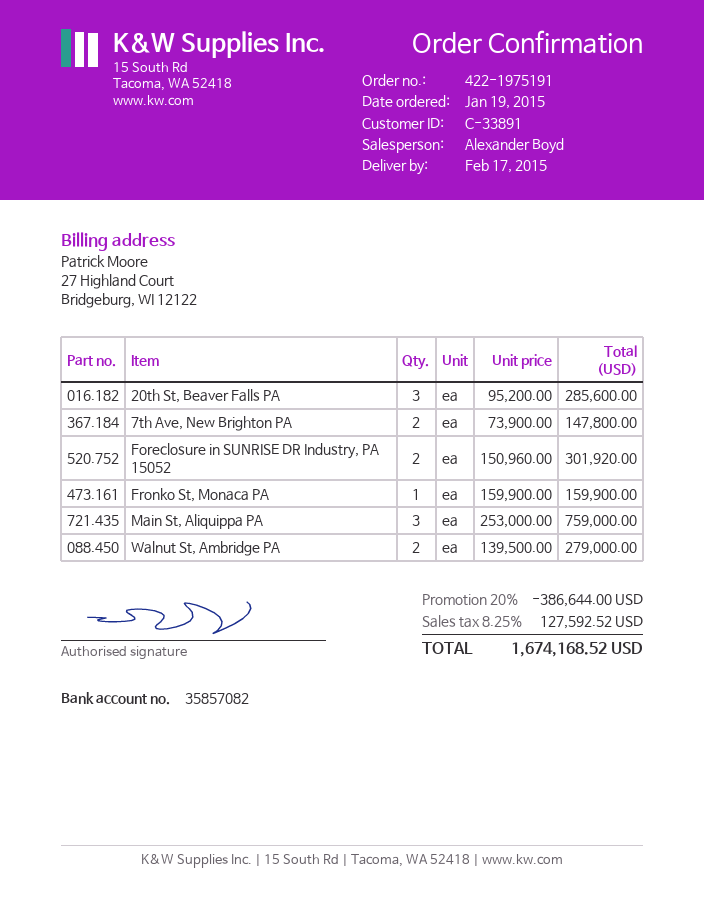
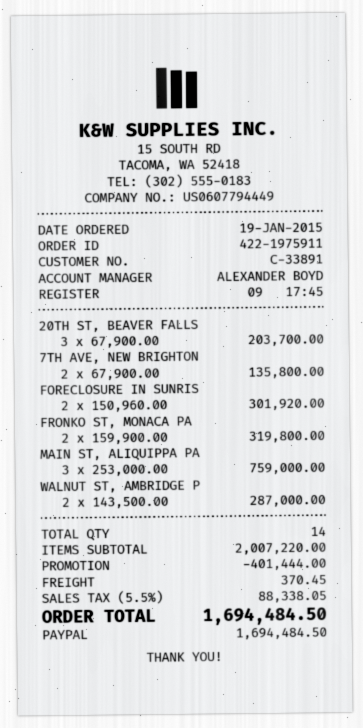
order number: 422-1975191 -> 422-1975911
20th St, Beaver Falls PA: 3 x 95200.00 = 285600.00 -> 3 x 67900.00 = 203700.00
7th Ave, New Brighton PA: 2 x 73900.00 = 147800.00 -> 2 x 67900.00 = 135800.00
Fronko St, Monaca PA: 1 x 159900.00 = 159900.00 -> 2 x 159900.00 = 319800.00
Walnut St, Ambridge PA: 2 x 139500.00 = 279000.00 -> 2 x 143500.00 = 287000.00
discount: 386644.00 -> 401444.00
shipping: none -> 370.45
tax: 8.25% = 127592.52 -> 5.5% = 88338.05
total: 1674168.52 -> 1694484.50

